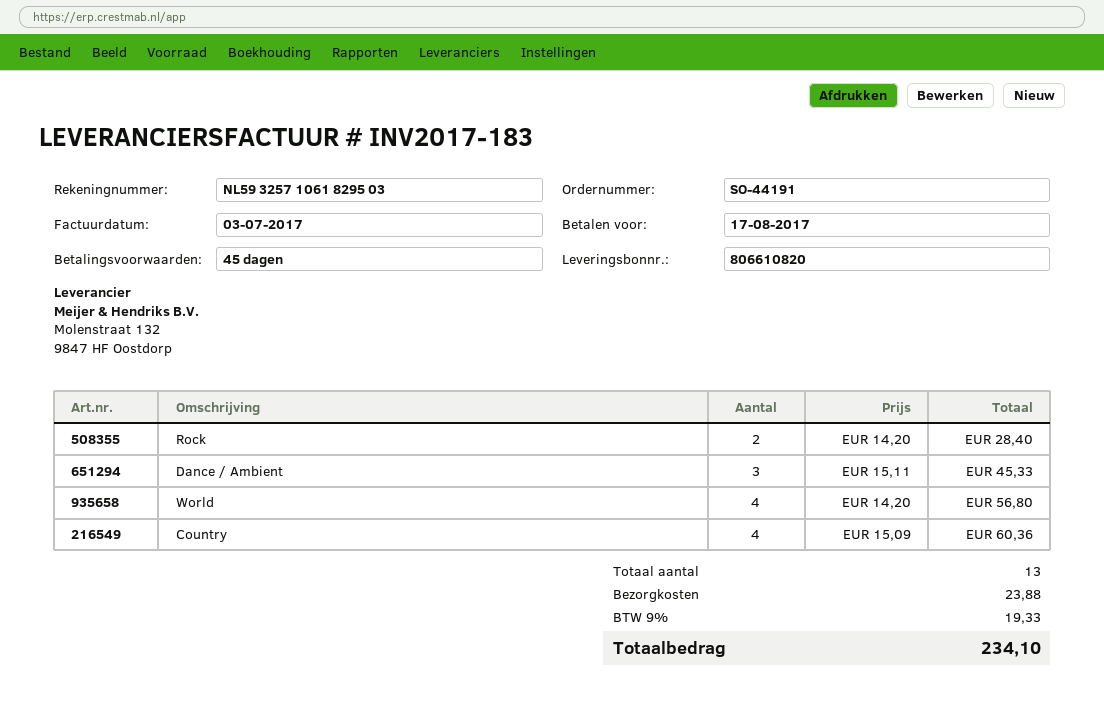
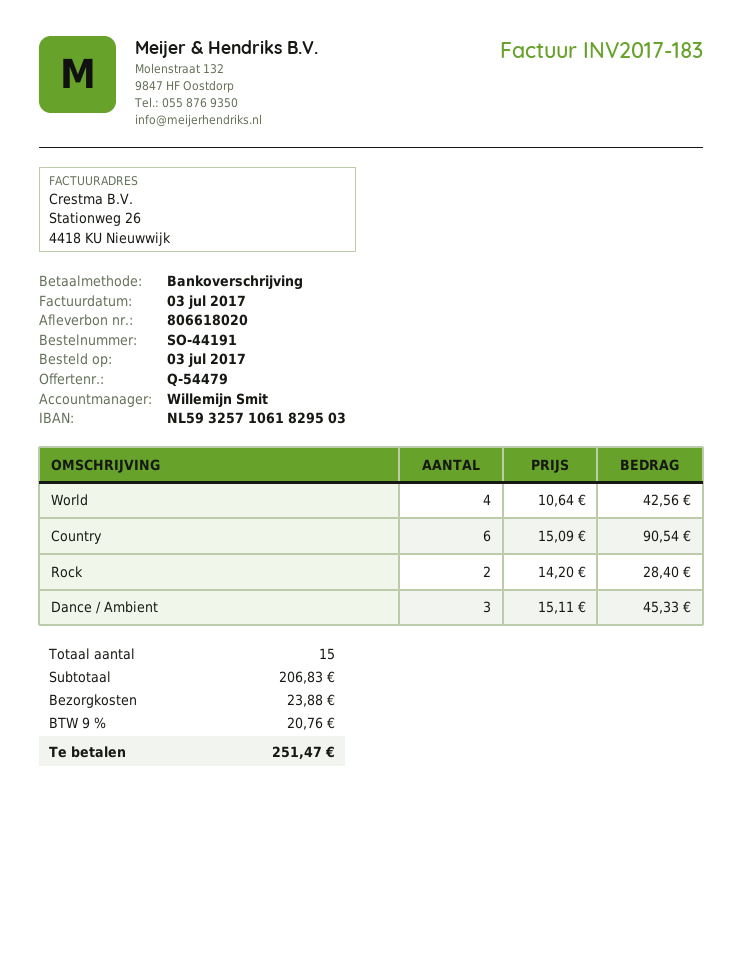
delivery note number: 806610820 -> 806618020
World: 4 x 14.20 = 56.80 -> 4 x 10.64 = 42.56
Country: 4 x 15.09 = 60.36 -> 6 x 15.09 = 90.54
total quantity: 13 -> 15
tax: 9% = 19.33 -> 9% = 20.76
total: 234.10 -> 251.47

